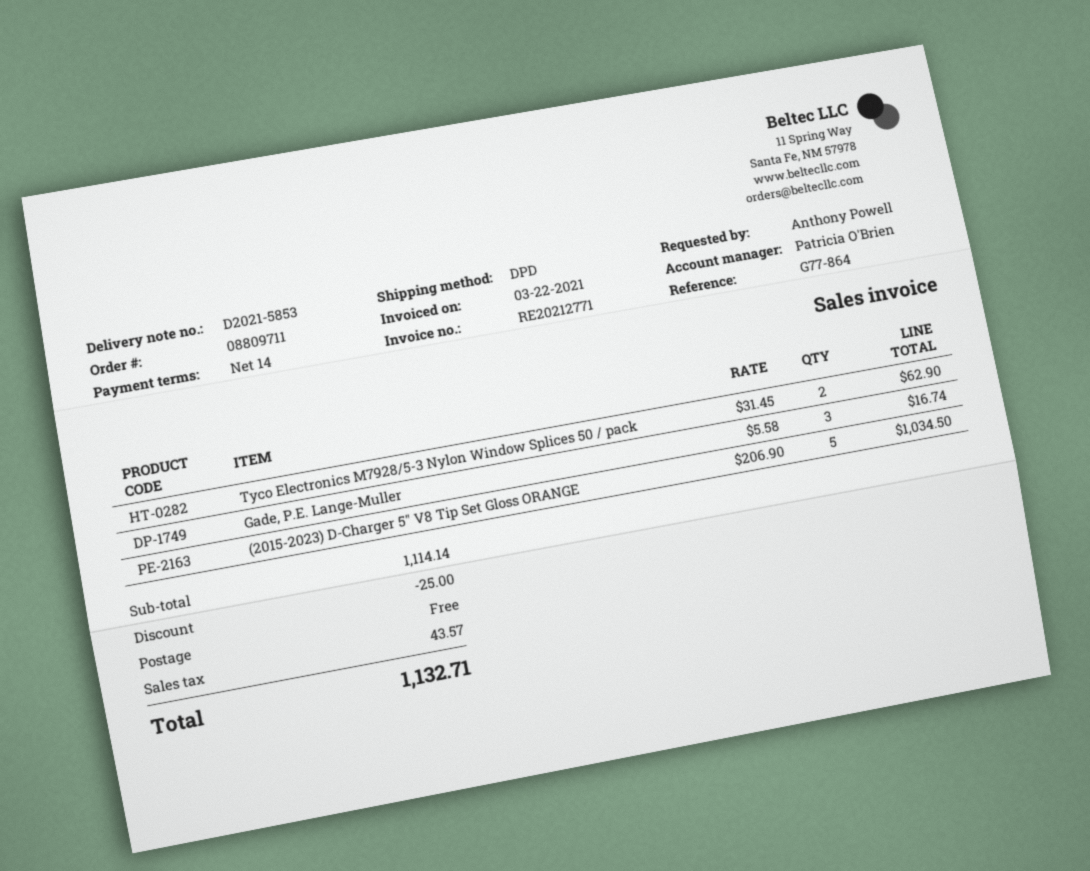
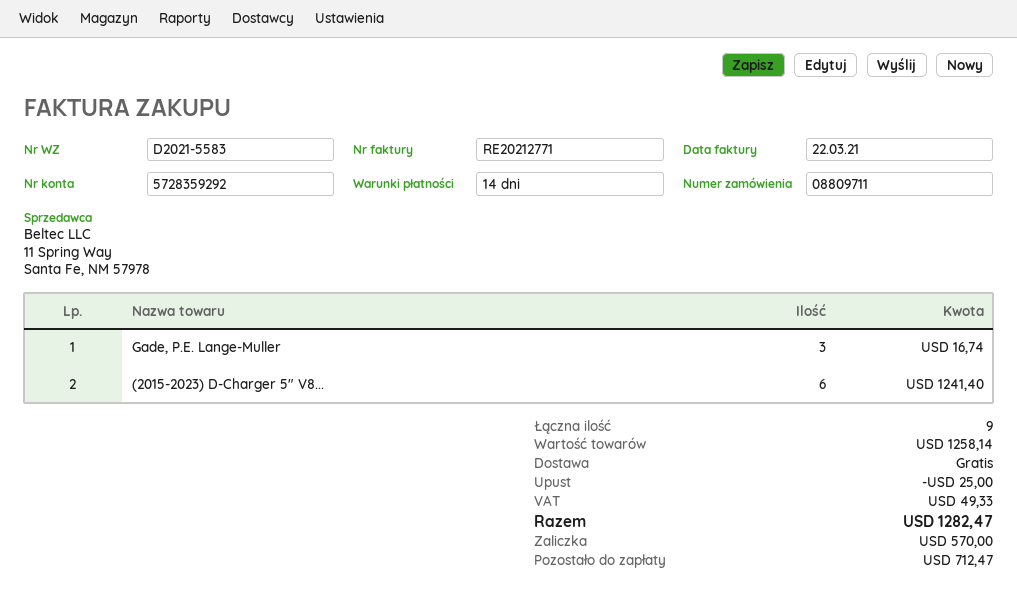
delivery note number: D2021-5853 -> D2021-5583
Tyco Electronics M7928/5-3 Nylon Window Splices 50 / pack: 2 for 62.90 -> none
(2015-2023) D-Charger 5" V8 Tip Set Gloss ORANGE: 5 for 1034.50 -> 6 for 1241.40
subtotal: 1114.14 -> 1258.14
tax: 43.57 -> 49.33
total: 1132.71 -> 1282.47

